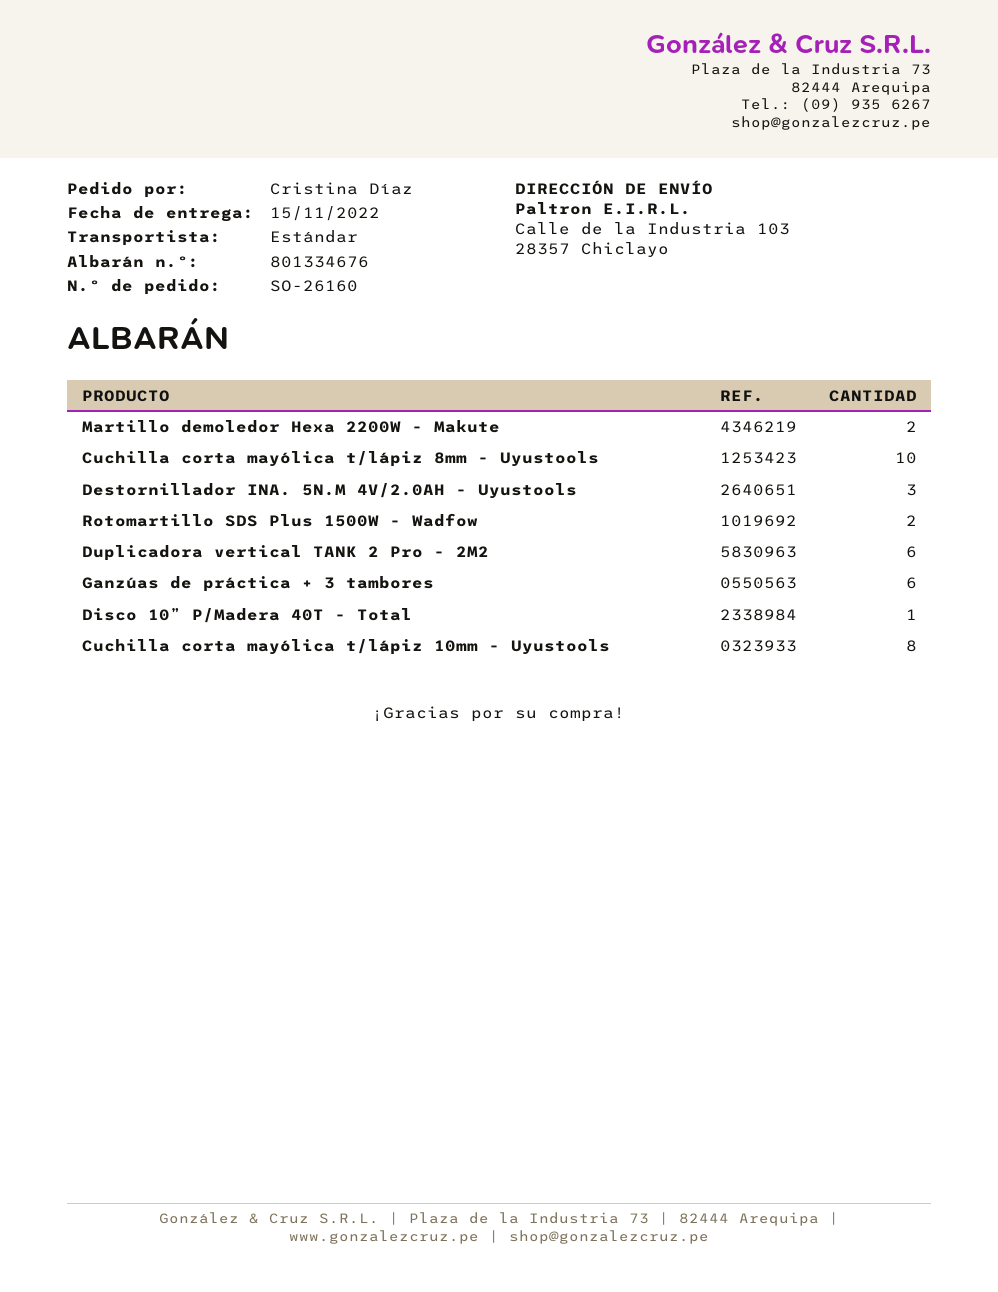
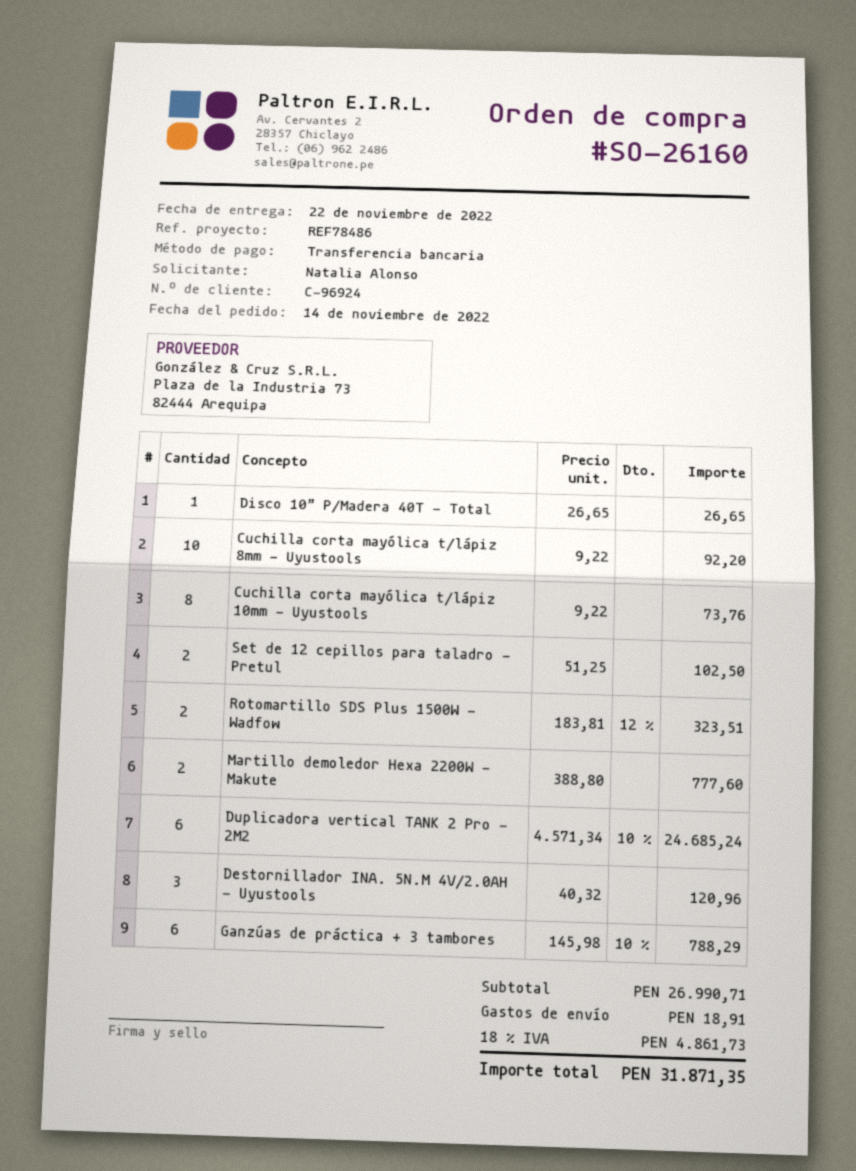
delivery date: 2022-11-15 -> 2022-11-22
ordered by: Cristina Díaz -> Natalia Alonso
Set de 12 cepillos para taladro - Pretul: none -> 2

